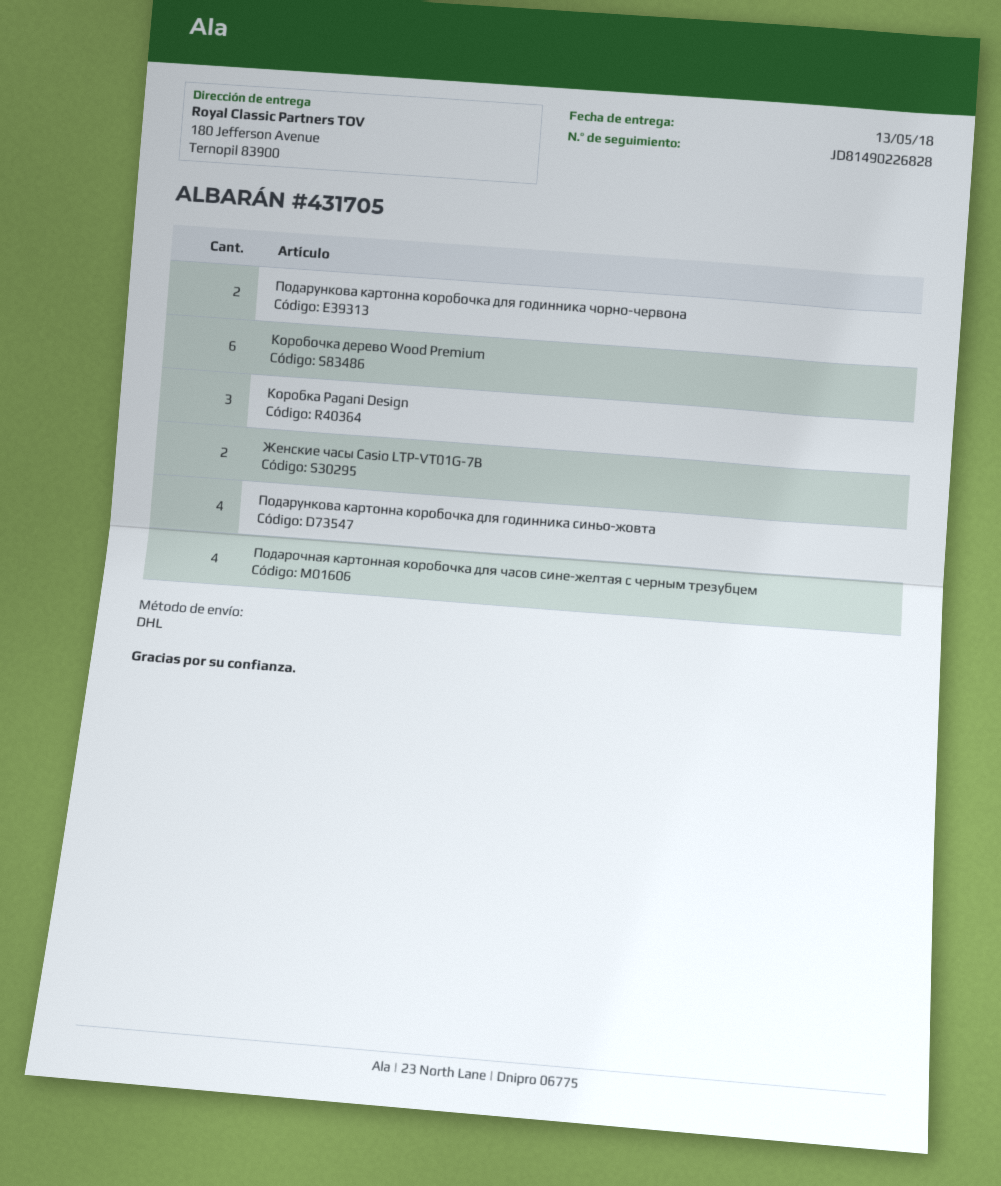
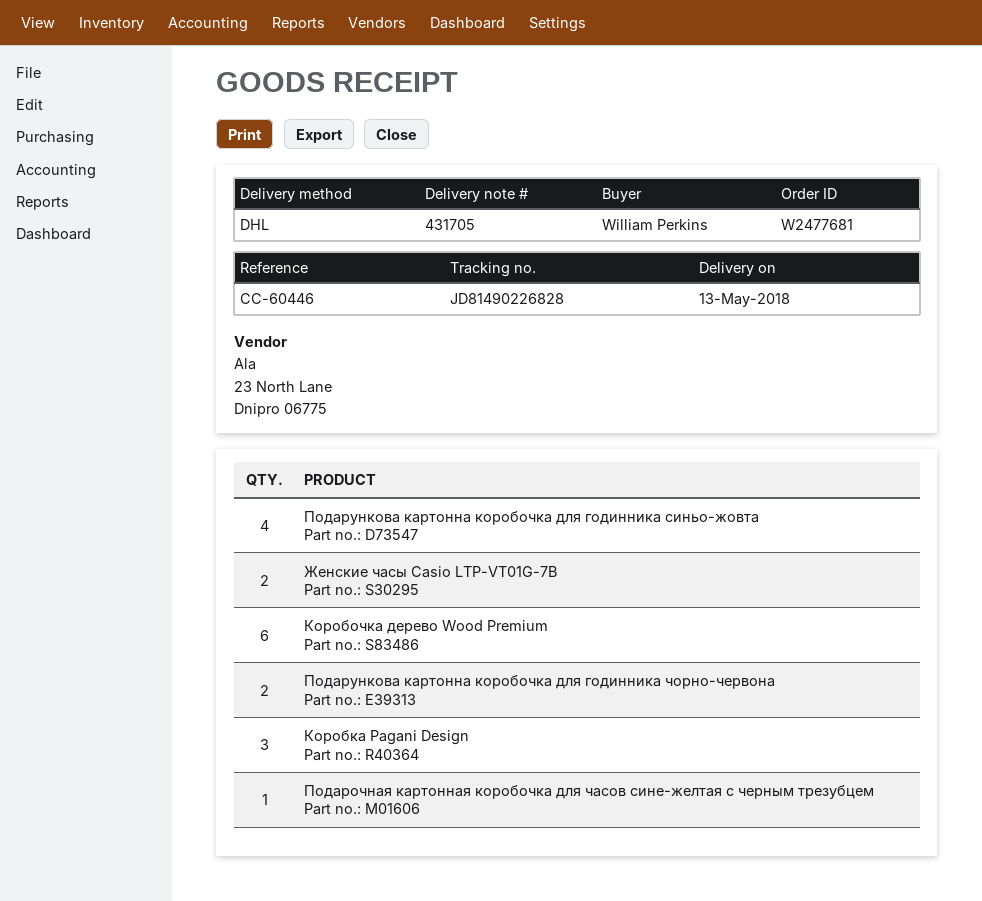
Подарочная картонная коробочка для часов сине-желтая с черным трезубцем: 4 -> 1

